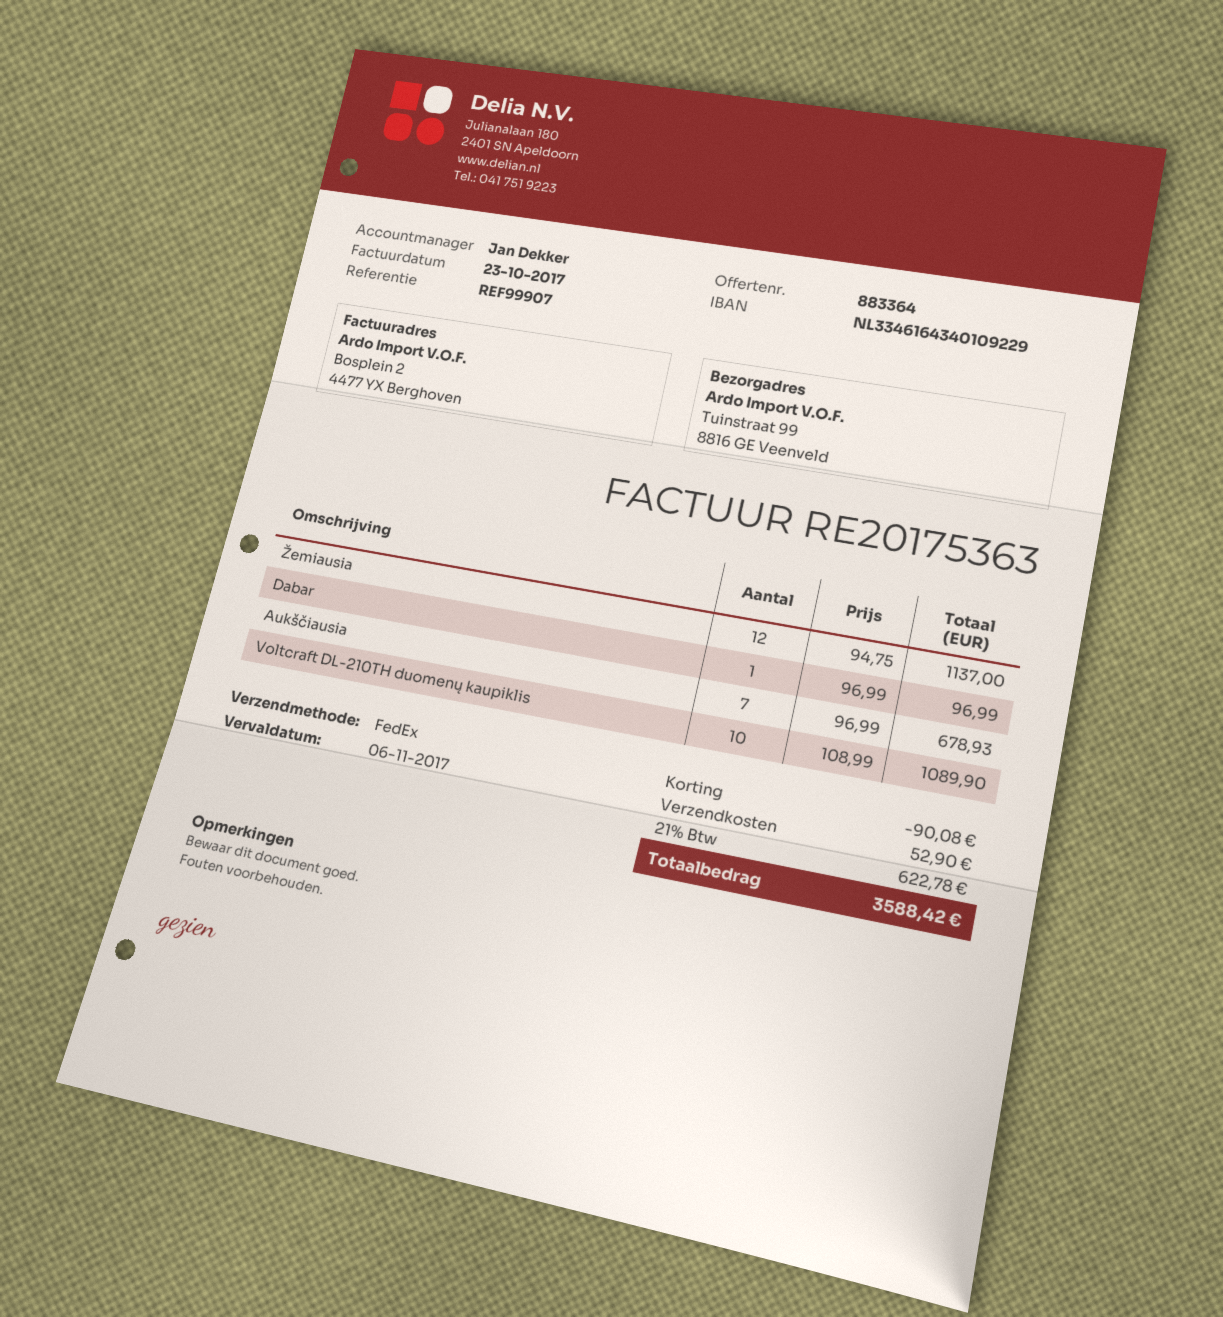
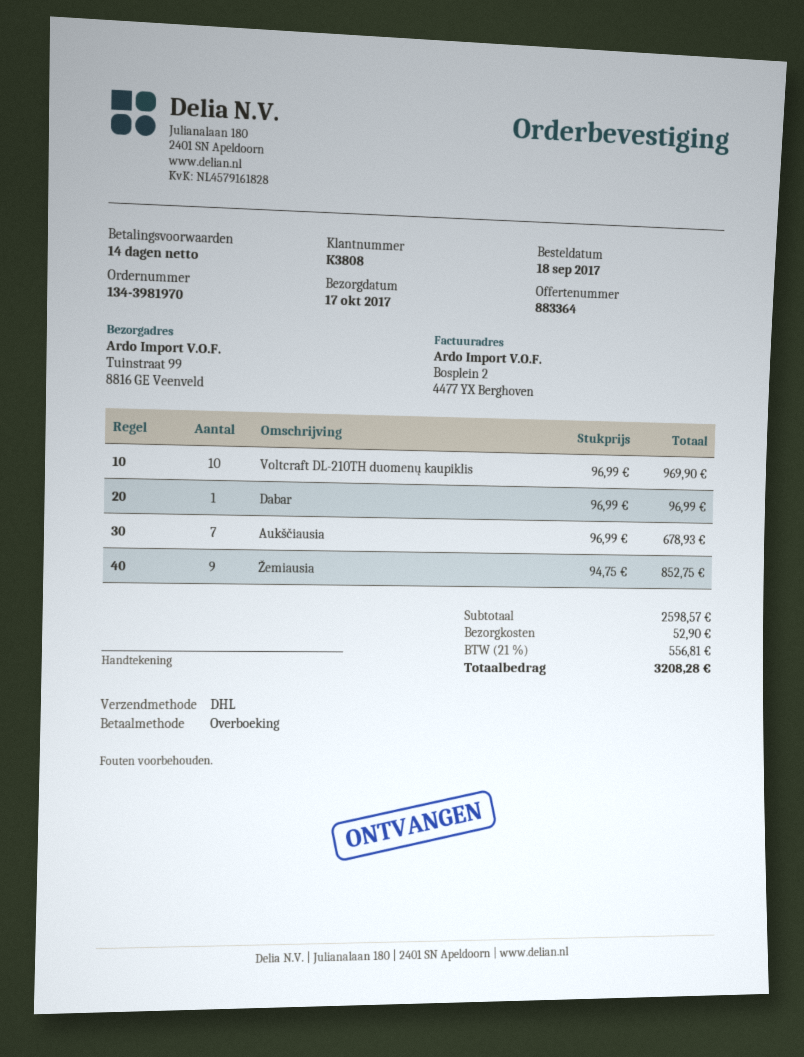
shipping method: FedEx -> DHL
Žemiausia: 12 x 94.75 = 1137.00 -> 9 x 94.75 = 852.75
Voltcraft DL-210TH duomenų kaupiklis: 10 x 108.99 = 1089.90 -> 10 x 96.99 = 969.90
discount: 90.08 -> none
tax: 21% = 622.78 -> 21% = 556.81
total: 3588.42 -> 3208.28

